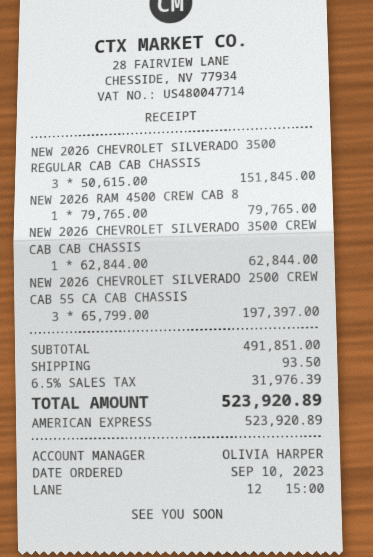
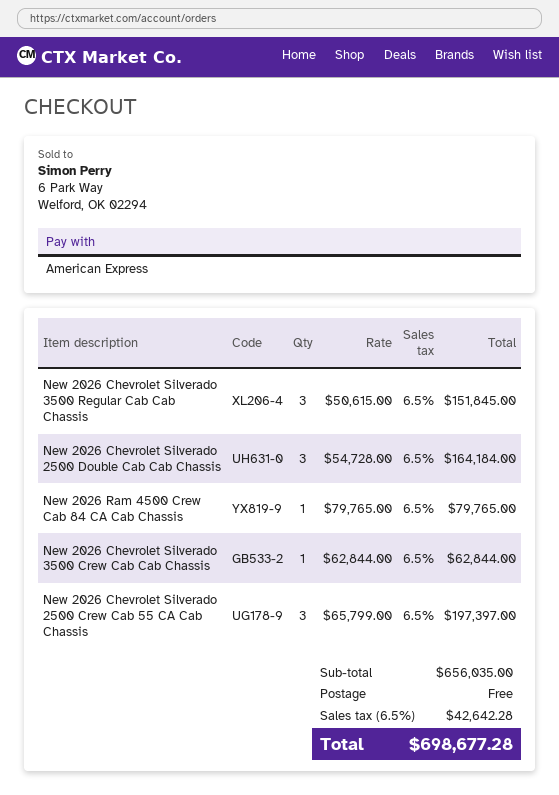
New 2026 Chevrolet Silverado 2500 Double Cab Cab Chassis: none -> 3 x 54728.00 = 164184.00
subtotal: 491851.00 -> 656035.00
shipping: 93.50 -> 0.00
tax: 6.5% = 31976.39 -> 6.5% = 42642.28
total: 523920.89 -> 698677.28

